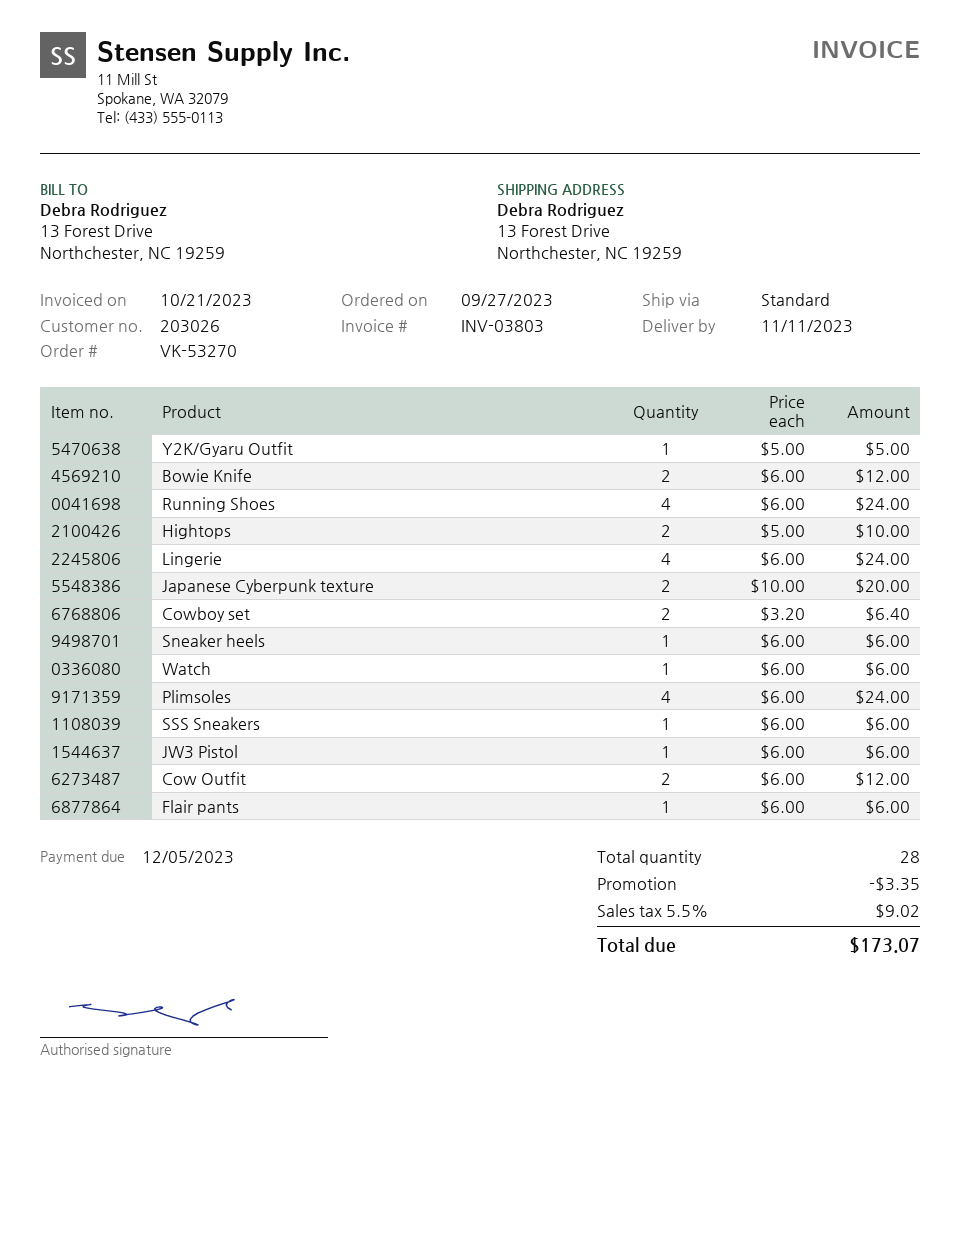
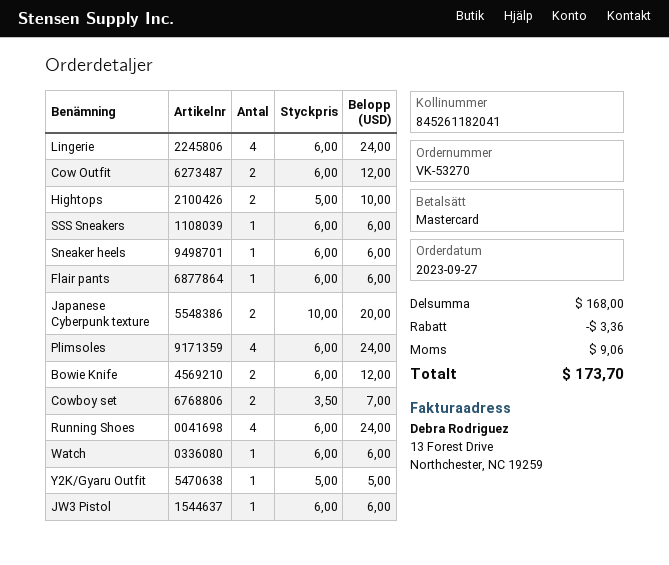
Cowboy set: 2 x 3.20 = 6.40 -> 2 x 3.50 = 7.00
discount: 3.35 -> 3.36
tax: 9.02 -> 9.06
total: 173.07 -> 173.70

